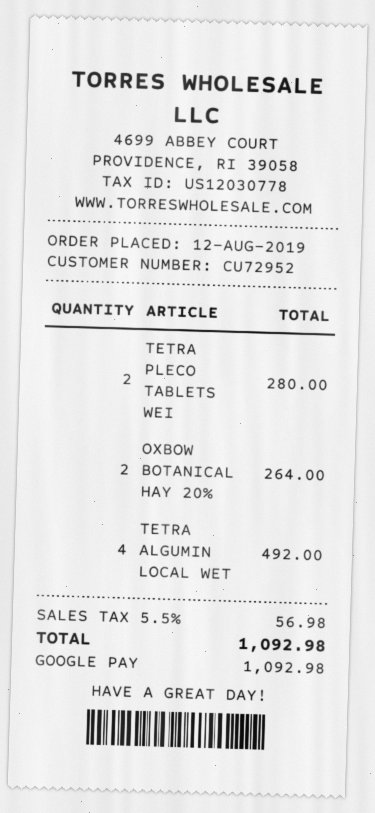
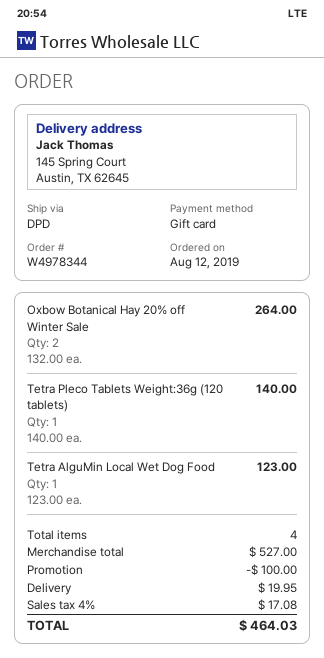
payment method: Google Pay -> gift card
TETRA PLECO TABLETS WEI: 2 for 280.00 -> 1 for 140.00
TETRA ALGUMIN LOCAL WET: 4 for 492.00 -> 1 for 123.00
discount: none -> 100.00
shipping: none -> 19.95
tax: 5.5% = 56.98 -> 4% = 17.08
total: 1092.98 -> 464.03

